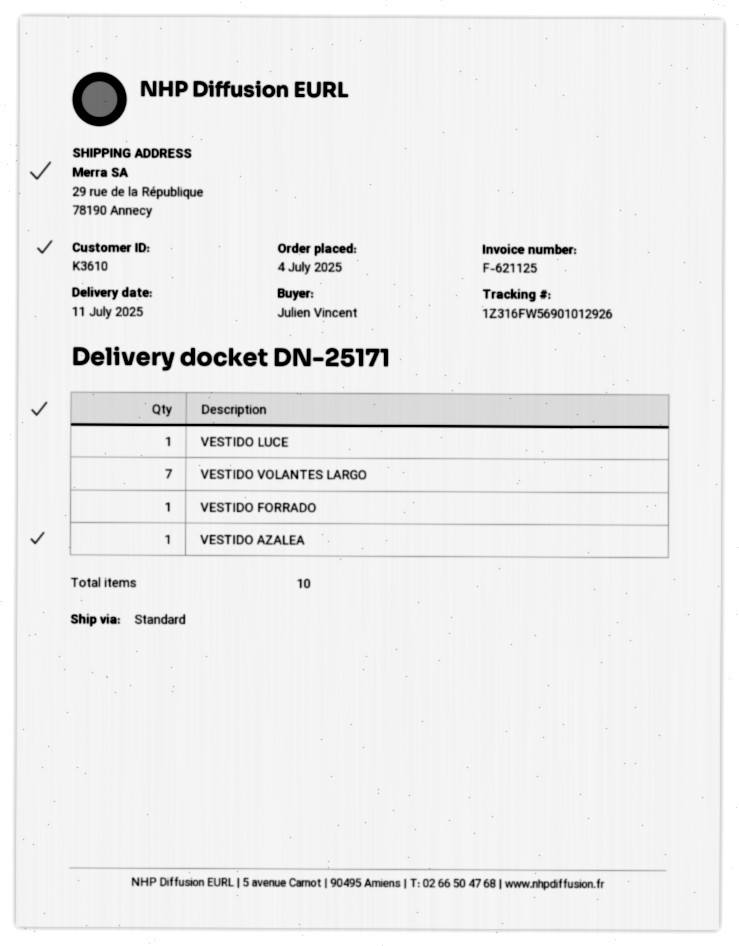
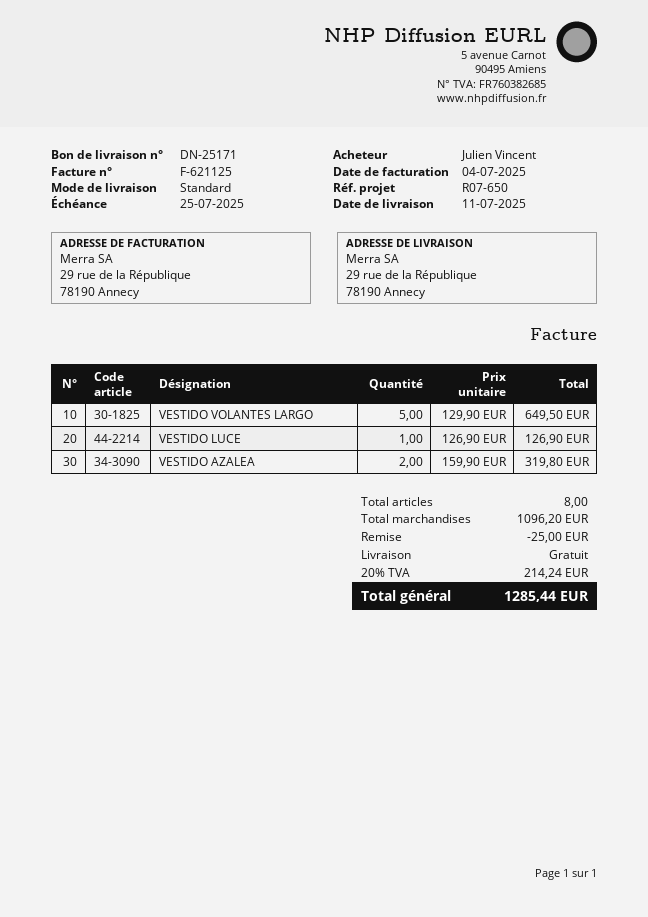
VESTIDO VOLANTES LARGO: 7 -> 5
VESTIDO FORRADO: 1 -> none
VESTIDO AZALEA: 1 -> 2
total quantity: 10 -> 8

